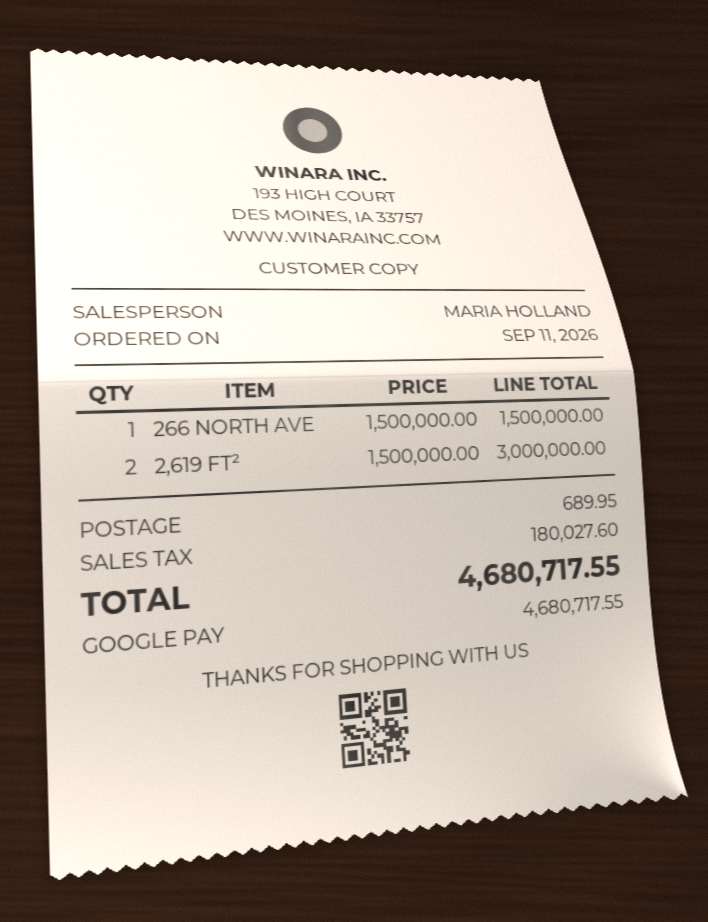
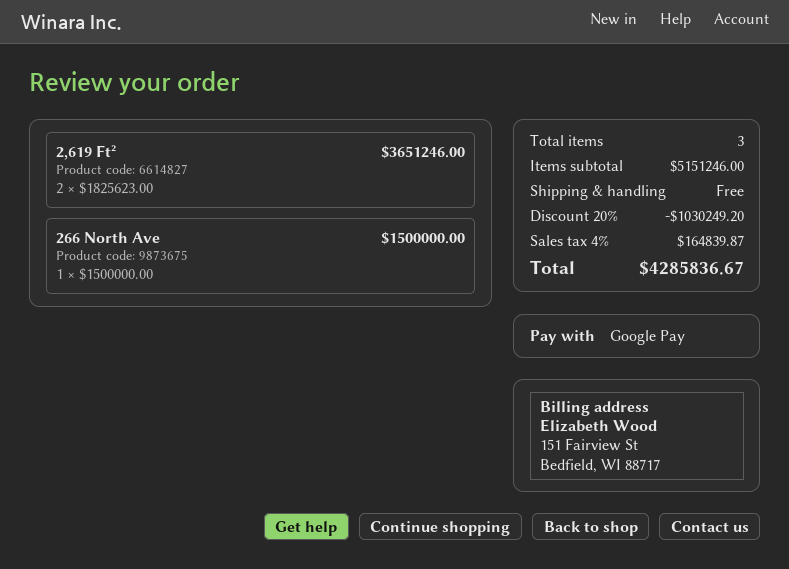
2,619 FT²: 2 x 1500000.00 = 3000000.00 -> 2 x 1825623.00 = 3651246.00
discount: none -> 20% = 1030249.20
shipping: 689.95 -> 0.00
tax: 180027.60 -> 164839.87
total: 4680717.55 -> 4285836.67

